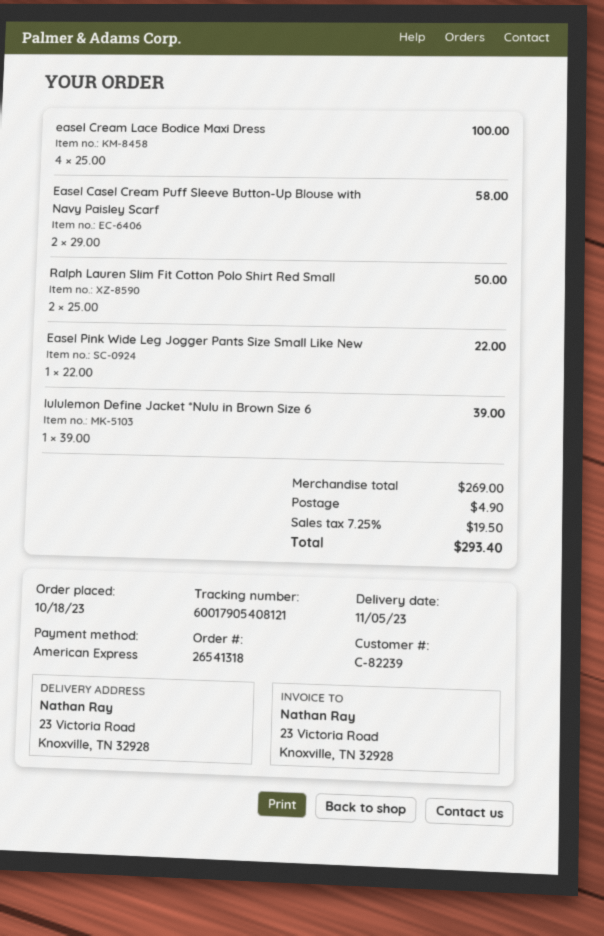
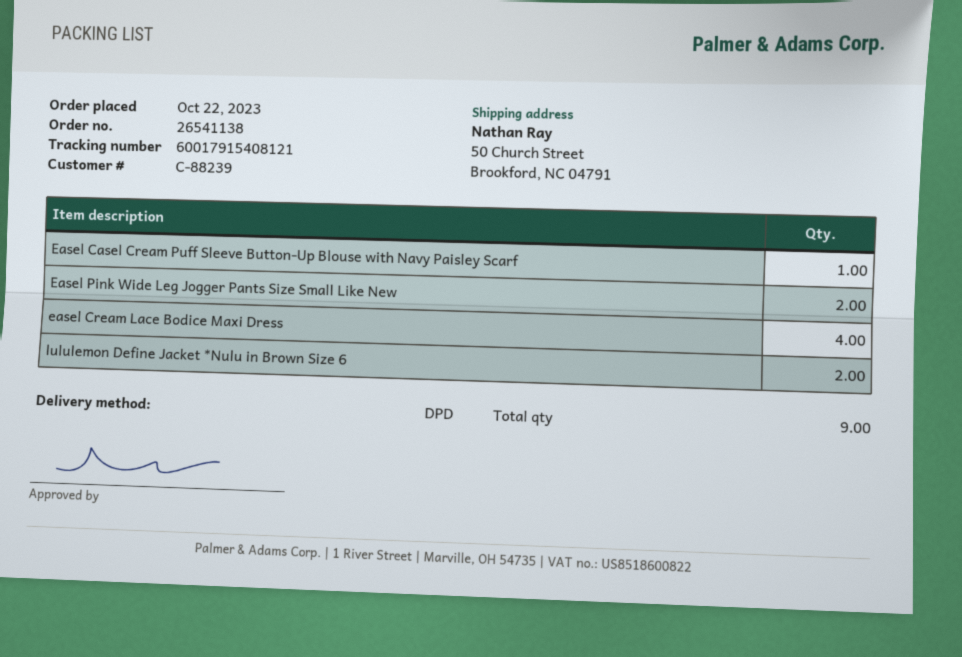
order number: 26541318 -> 26541138
order date: 2023-10-18 -> 2023-10-22
customer number: C-82239 -> C-88239
tracking number: 60017905408121 -> 60017915408121
ship to: 23 Victoria Road, Knoxville, TN 32928 -> 50 Church Street, Brookford, NC 04791
Easel Casel Cream Puff Sleeve Button-Up Blouse with Navy Paisley Scarf: 2 -> 1
Ralph Lauren Slim Fit Cotton Polo Shirt Red Small: 2 -> none
Easel Pink Wide Leg Jogger Pants Size Small Like New: 1 -> 2
lululemon Define Jacket *Nulu in Brown Size 6: 1 -> 2

